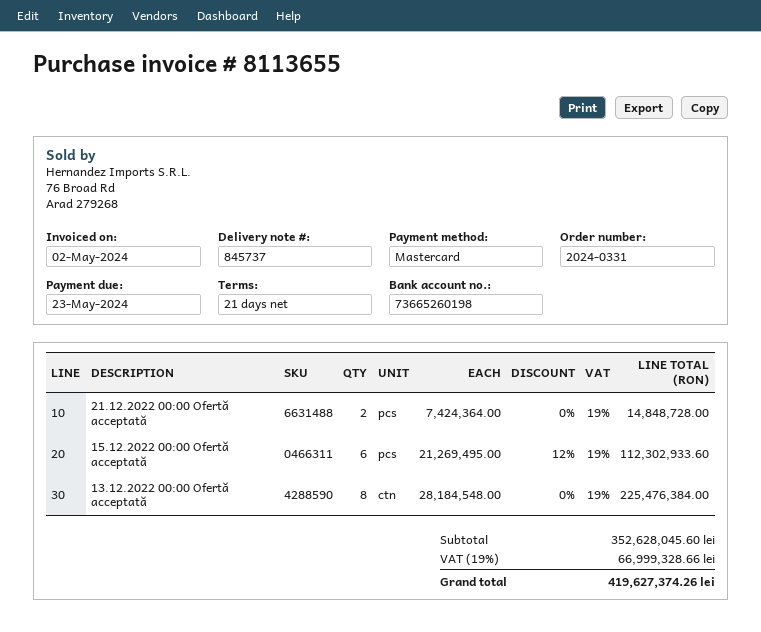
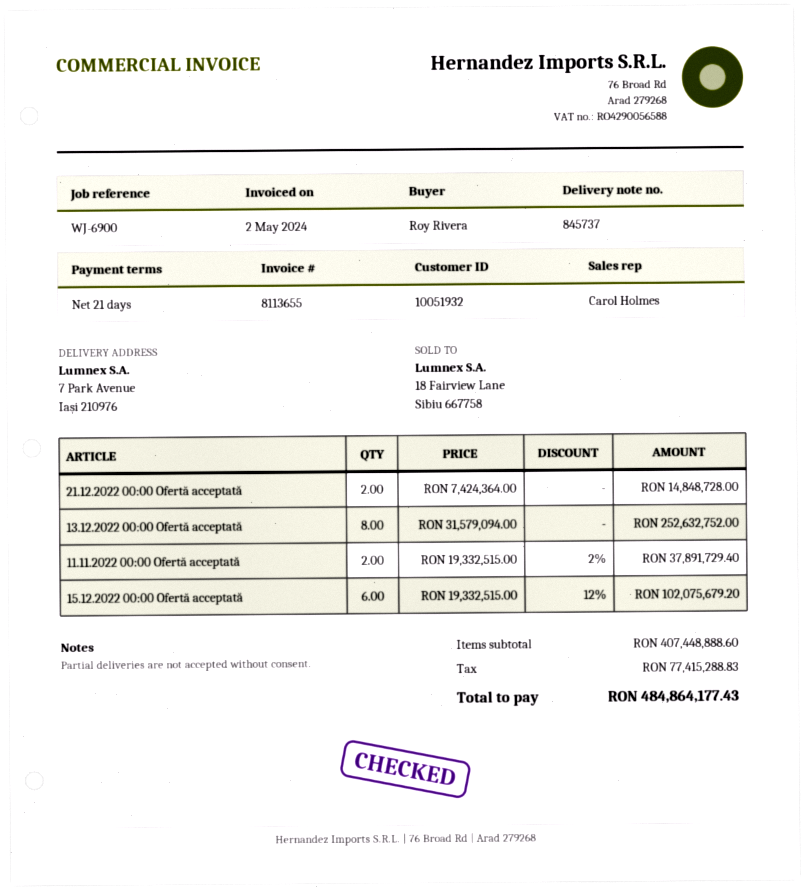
15.12.2022 00:00 Ofertă acceptată: 6 x 21269495.00 - 12% = 112302933.60 -> 6 x 19332515.00 - 12% = 102075679.20
13.12.2022 00:00 Ofertă acceptată: 8 x 28184548.00 = 225476384.00 -> 8 x 31579094.00 = 252632752.00
11.11.2022 00:00 Ofertă acceptată: none -> 2 x 19332515.00 - 2% = 37891729.40
subtotal: 352628045.60 -> 407448888.60
tax: 66999328.66 -> 77415288.83
total: 419627374.26 -> 484864177.43

